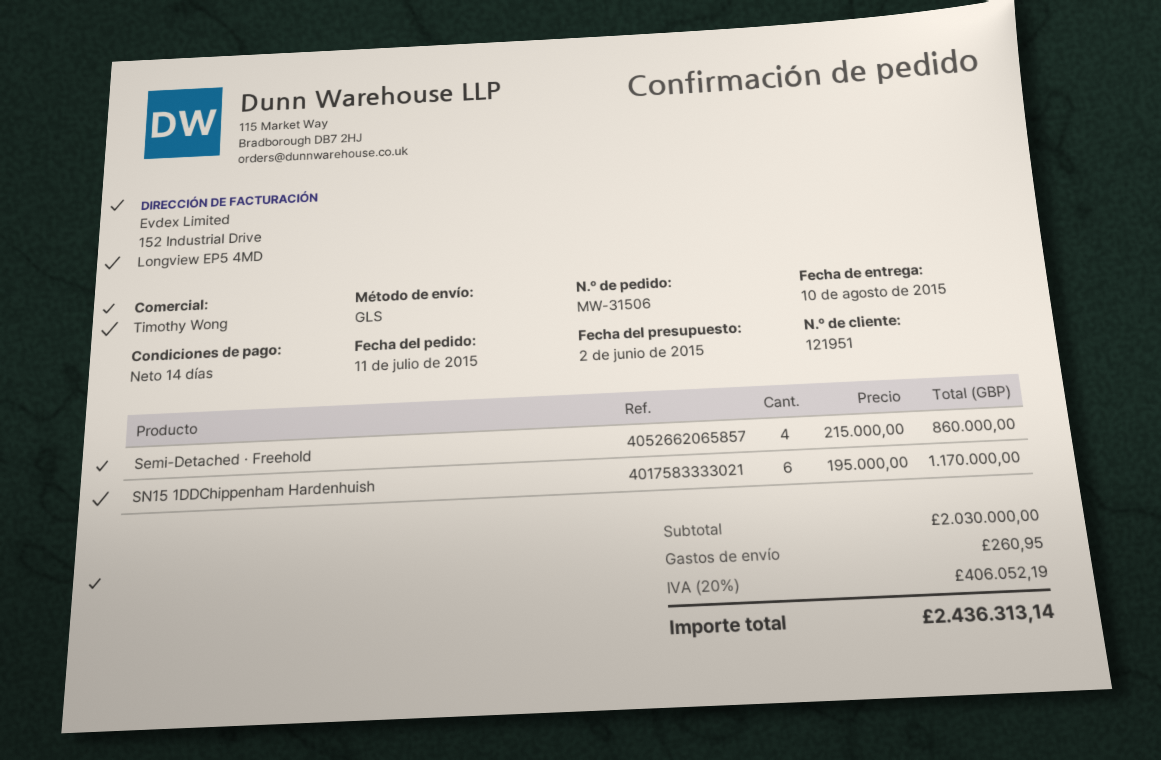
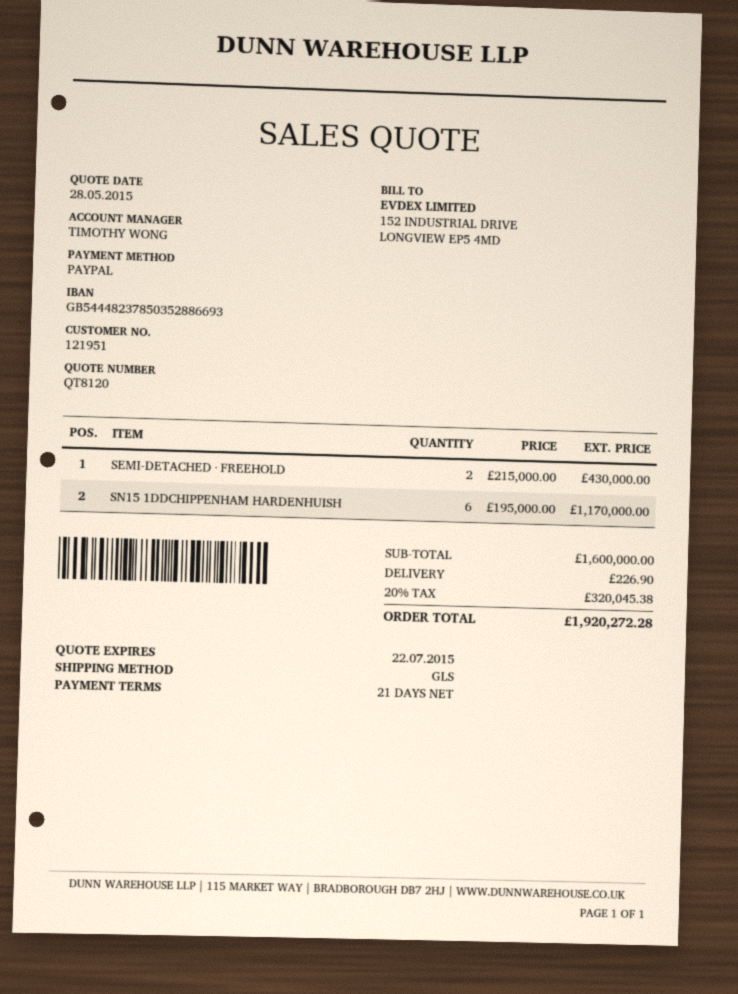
quote date: 2015-06-02 -> 2015-05-28
payment terms: 14 days -> 21 days
Semi-Detached · Freehold: 4 x 215000.00 = 860000.00 -> 2 x 215000.00 = 430000.00
subtotal: 2030000.00 -> 1600000.00
shipping: 260.95 -> 226.90
tax: 20% = 406052.19 -> 20% = 320045.38
total: 2436313.14 -> 1920272.28

